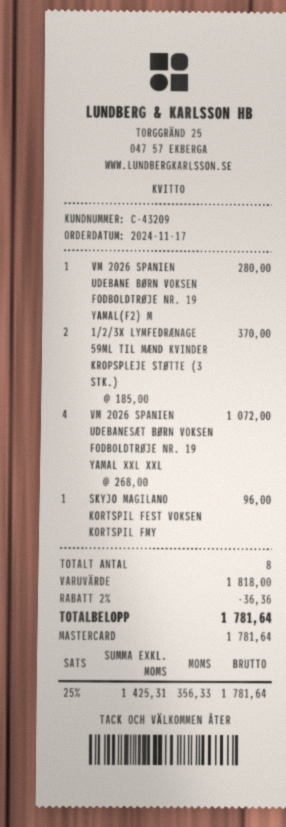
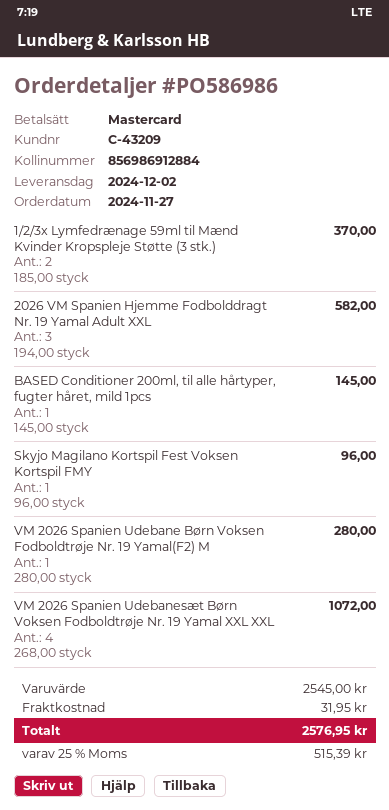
order date: 2024-11-17 -> 2024-11-27
2026 VM Spanien Hjemme Fodbolddragt Nr. 19 Yamal Adult XXL: none -> 3 x 194.00 = 582.00
BASED Conditioner 200ml, til alle hårtyper, fugter håret, mild 1pcs: none -> 1 x 145.00 = 145.00
subtotal: 1818.00 -> 2545.00
discount: 2% = 36.36 -> none
shipping: none -> 31.95
tax: 25% = 356.33 -> 25% = 515.39
total: 1781.64 -> 2576.95

